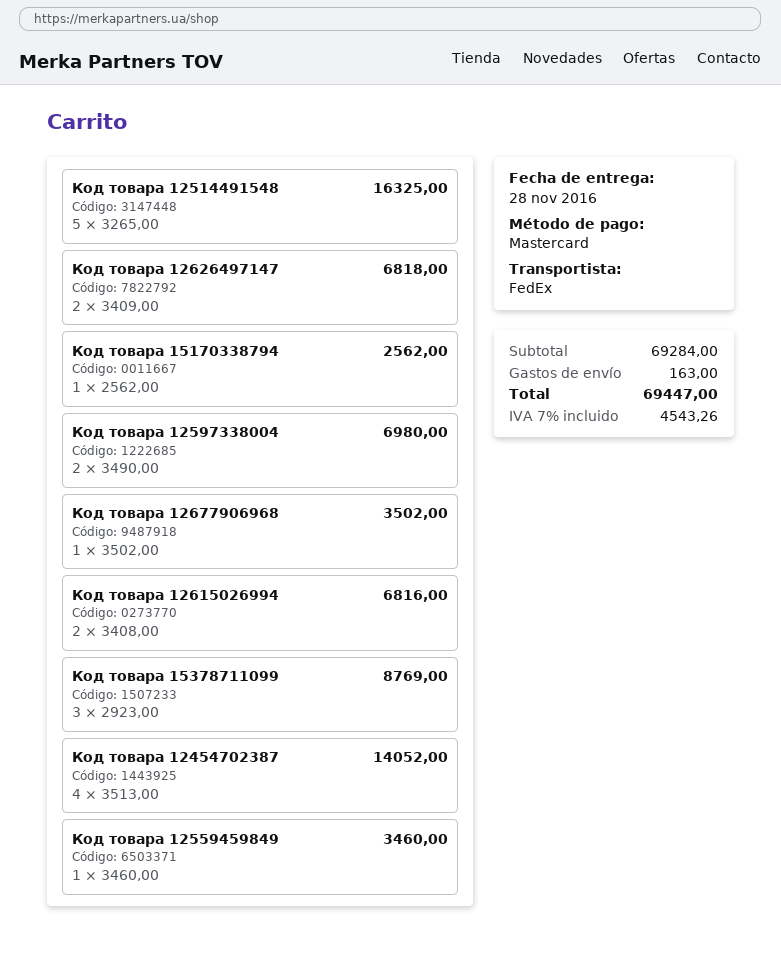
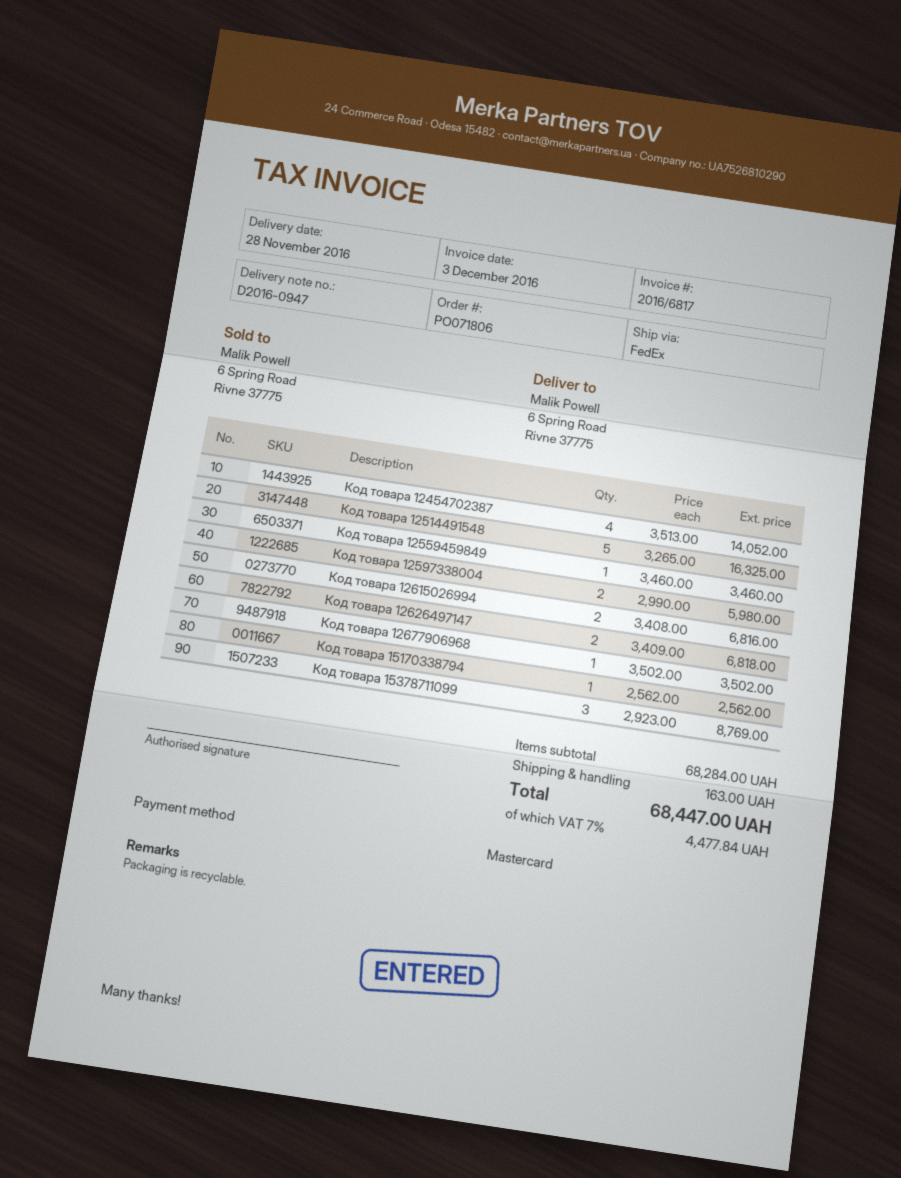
Код товара 12597338004: 2 x 3490.00 = 6980.00 -> 2 x 2990.00 = 5980.00
subtotal: 69284.00 -> 68284.00
tax: 7% = 4543.26 -> 7% = 4477.84
total: 69447.00 -> 68447.00

